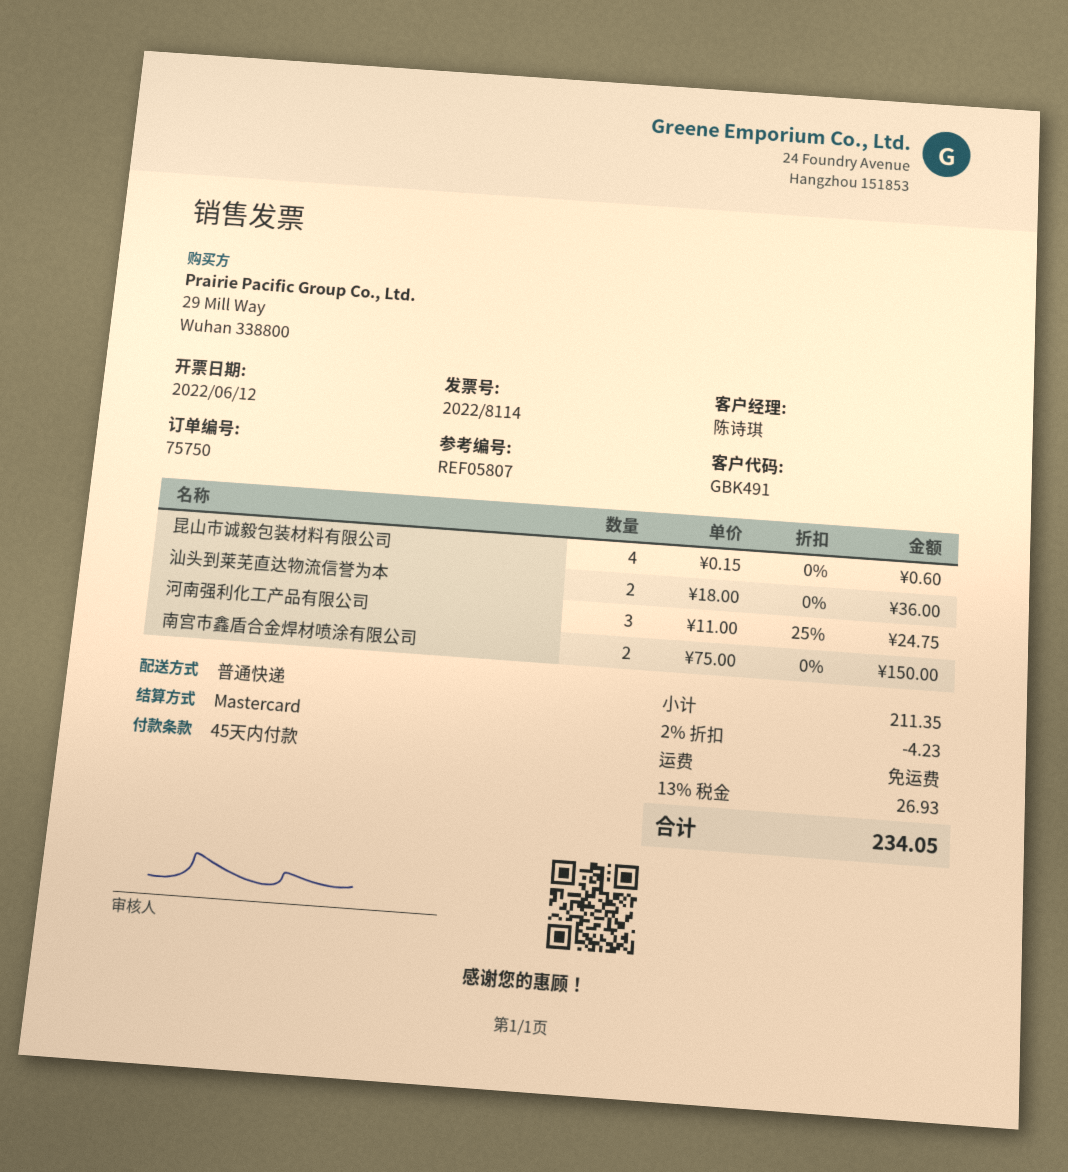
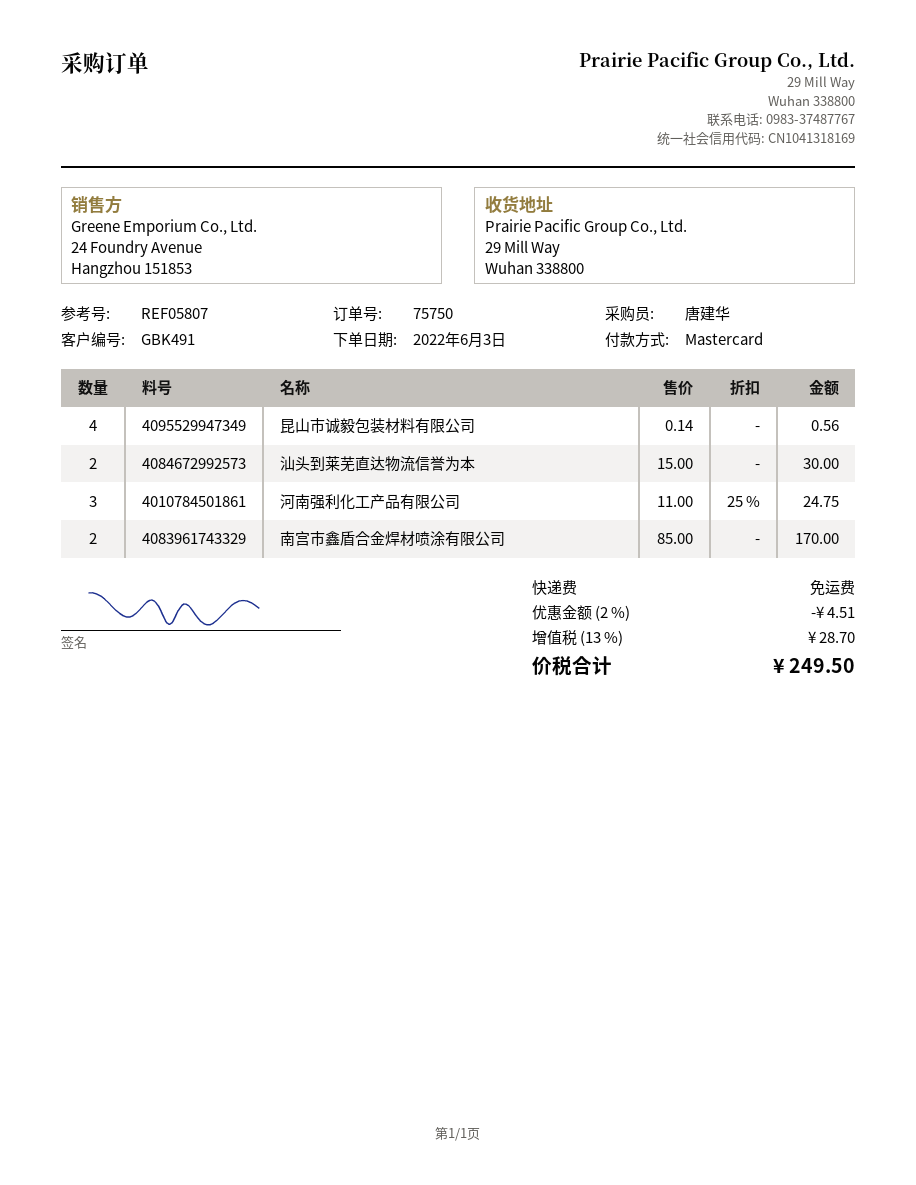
昆山市诚毅包装材料有限公司: 4 x 0.15 = 0.60 -> 4 x 0.14 = 0.56
汕头到莱芜直达物流信誉为本: 2 x 18.00 = 36.00 -> 2 x 15.00 = 30.00
南宫市鑫盾合金焊材喷涂有限公司: 2 x 75.00 = 150.00 -> 2 x 85.00 = 170.00
discount: 2% = 4.23 -> 2% = 4.51
tax: 13% = 26.93 -> 13% = 28.70
total: 234.05 -> 249.50

